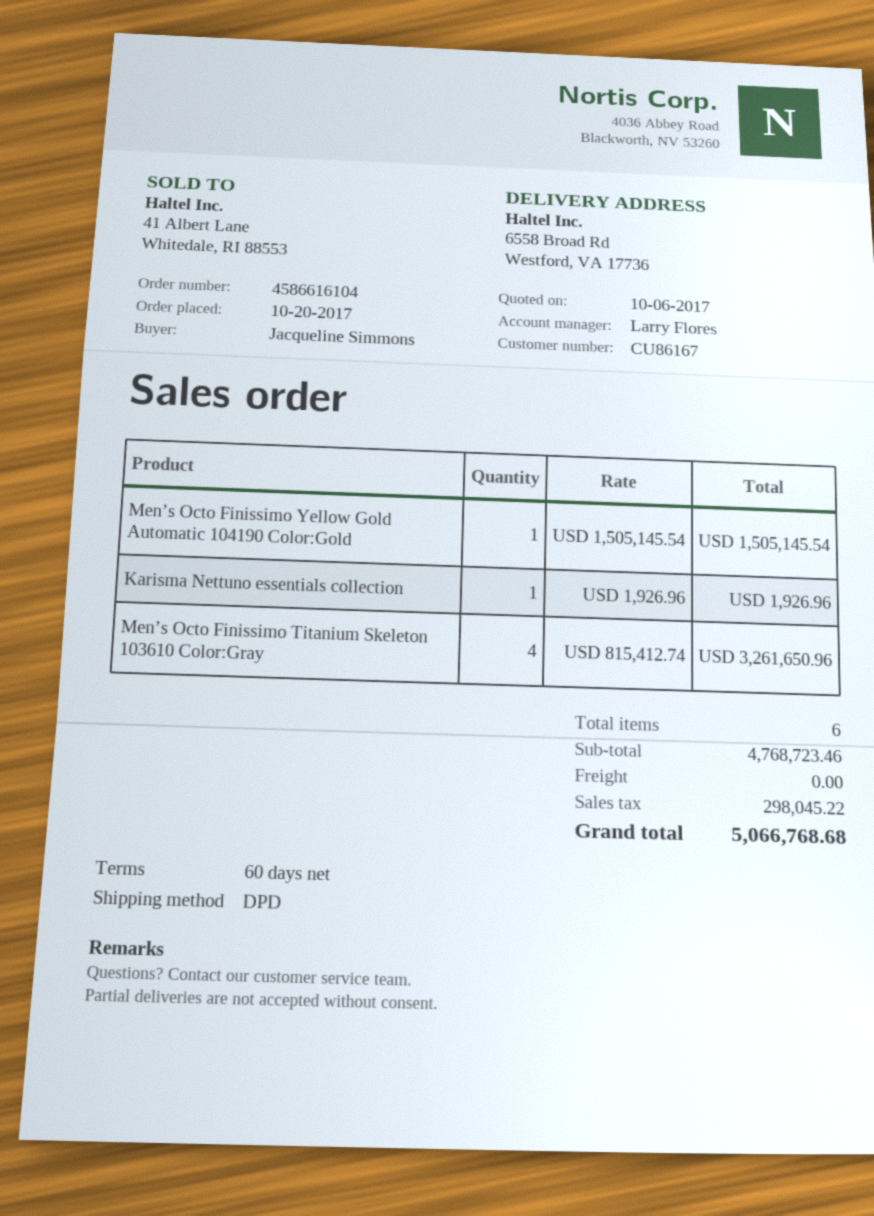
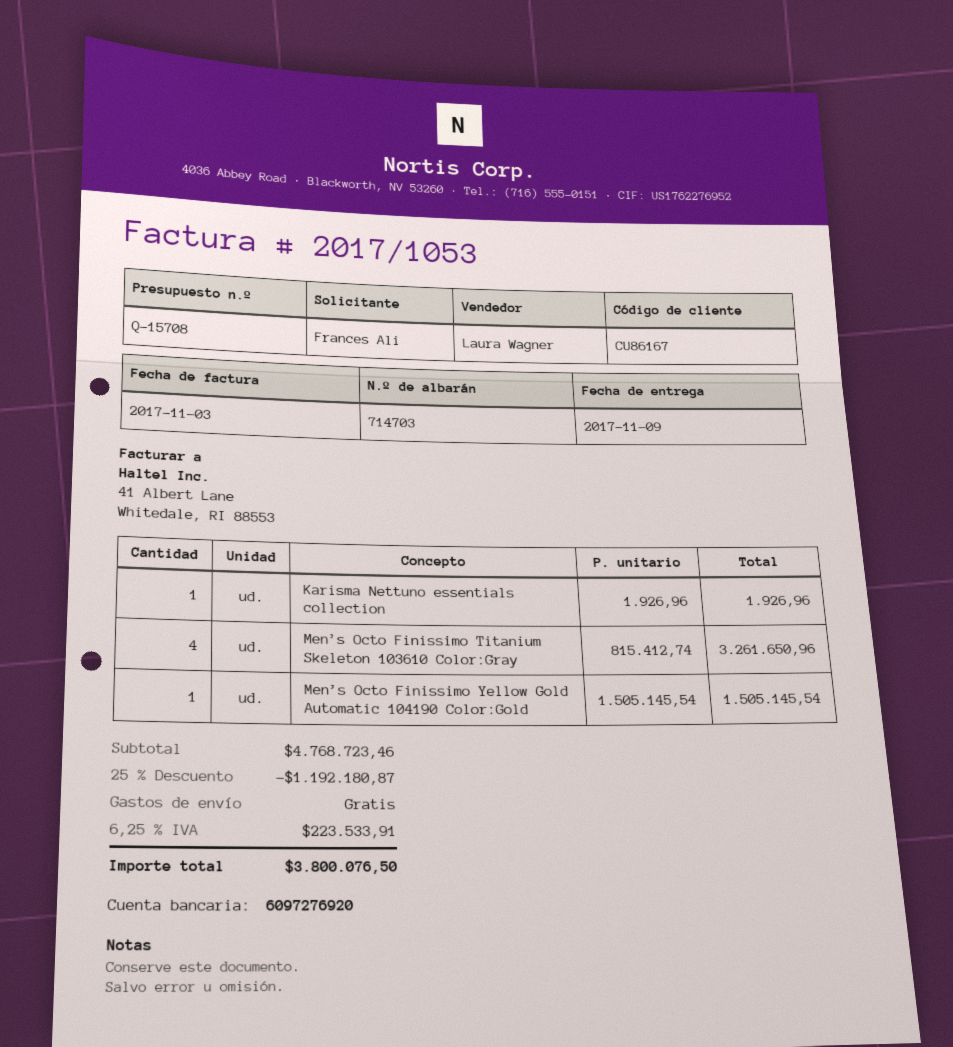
ordered by: Jacqueline Simmons -> Frances Ali
sales rep: Larry Flores -> Laura Wagner
discount: none -> 25% = 1192180.87
tax: 298045.22 -> 223533.91
total: 5066768.68 -> 3800076.50

